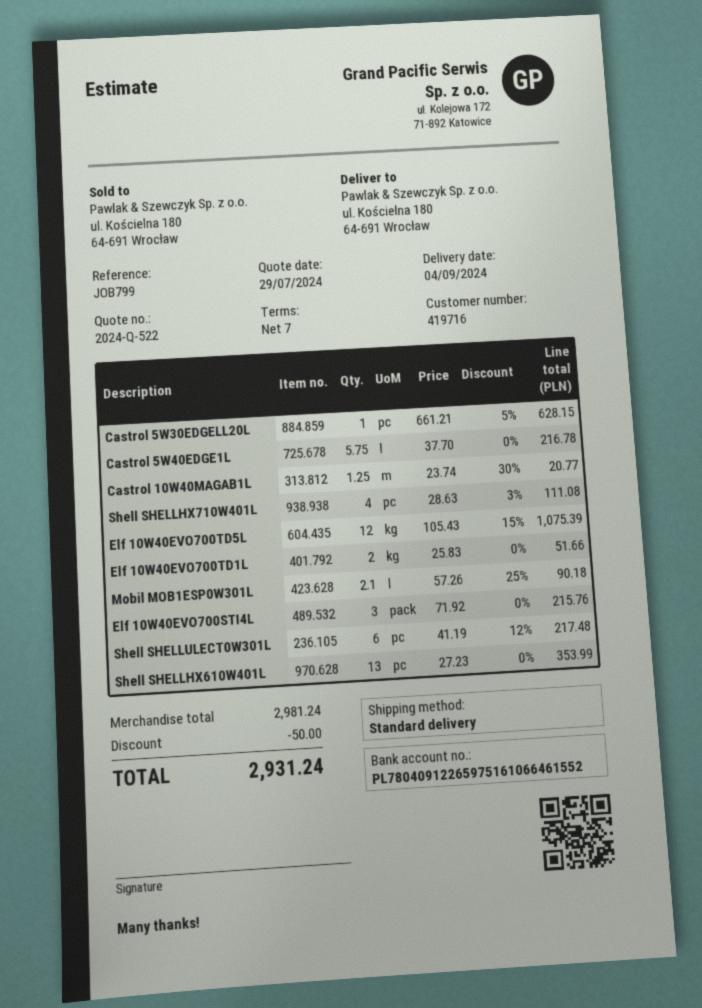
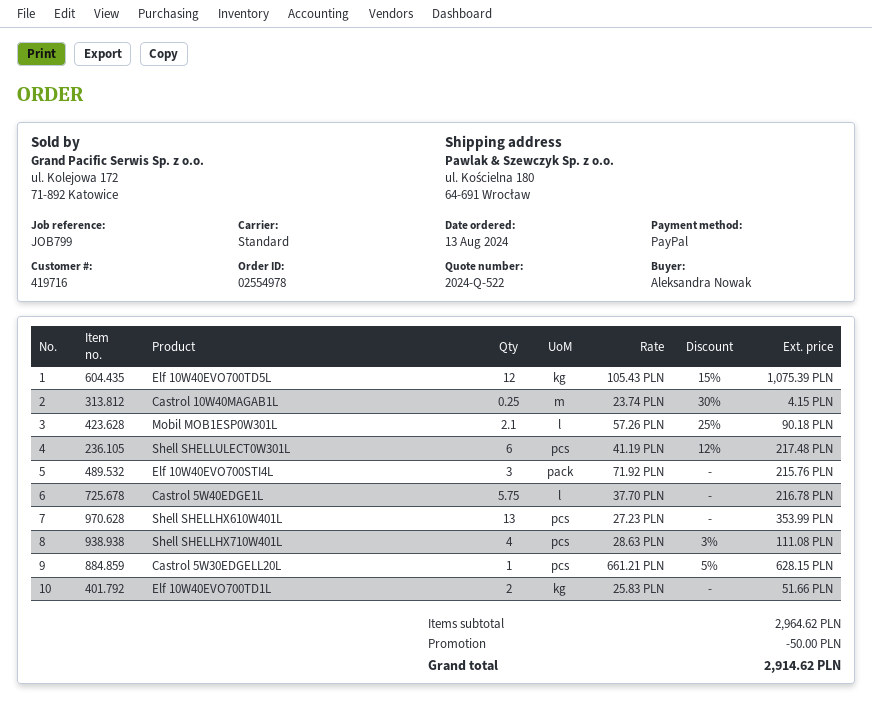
Castrol 10W40MAGAB1L: 1.25 x 23.74 - 30% = 20.77 -> 0.25 x 23.74 - 30% = 4.15
subtotal: 2981.24 -> 2964.62
total: 2931.24 -> 2914.62

